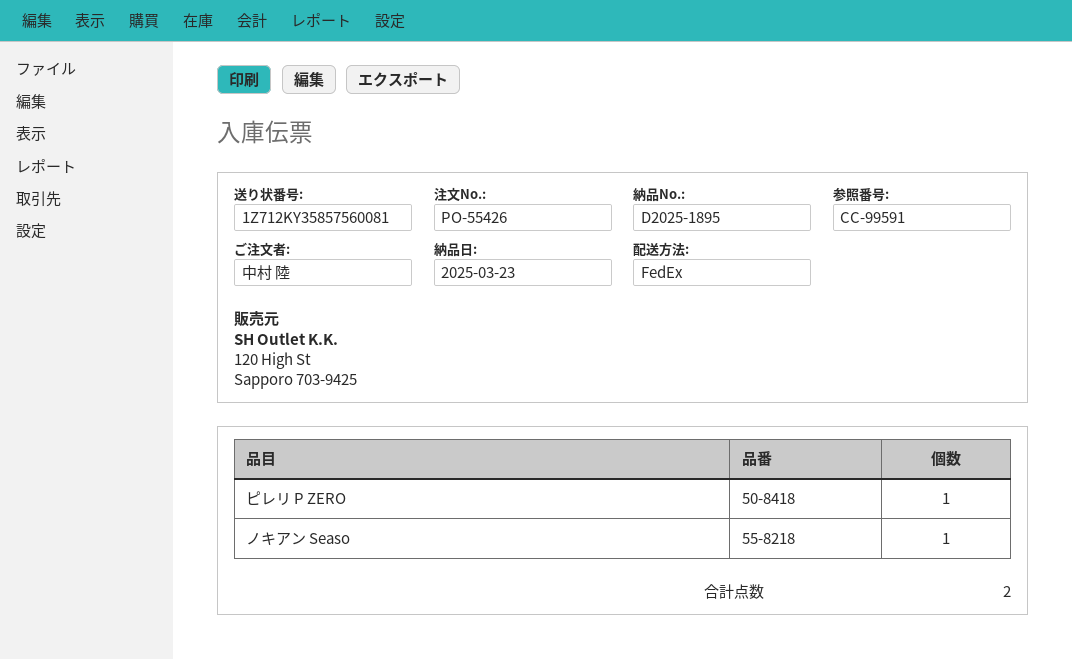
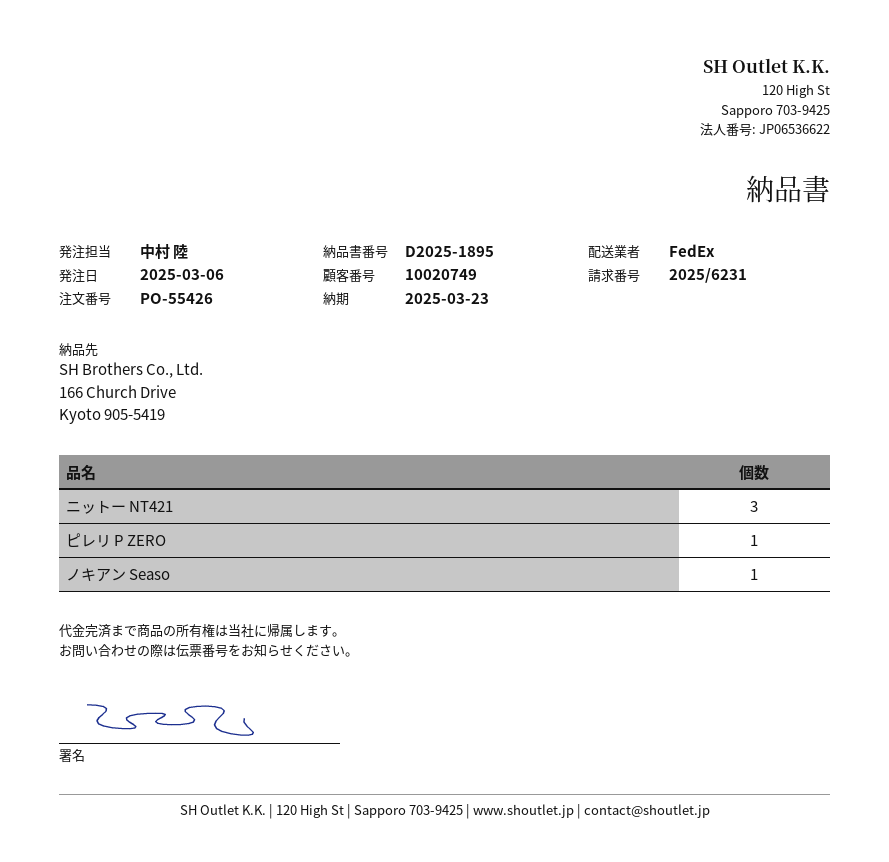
ニットー NT421: none -> 3

